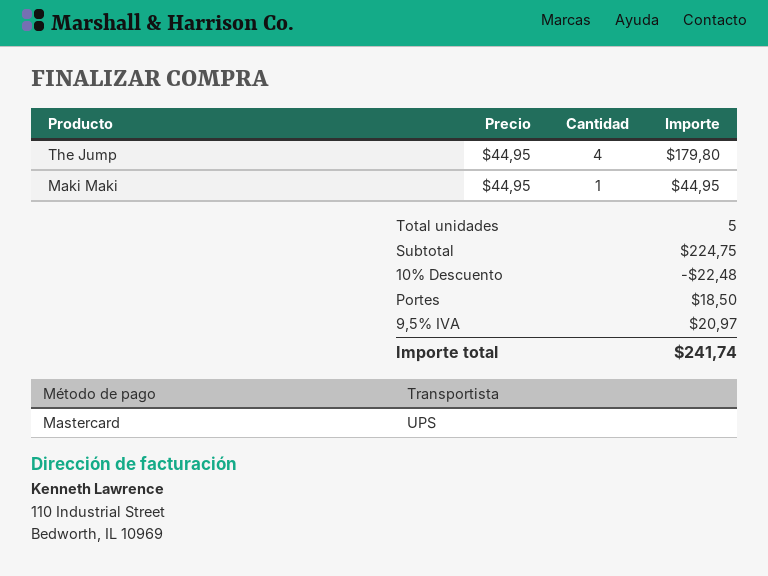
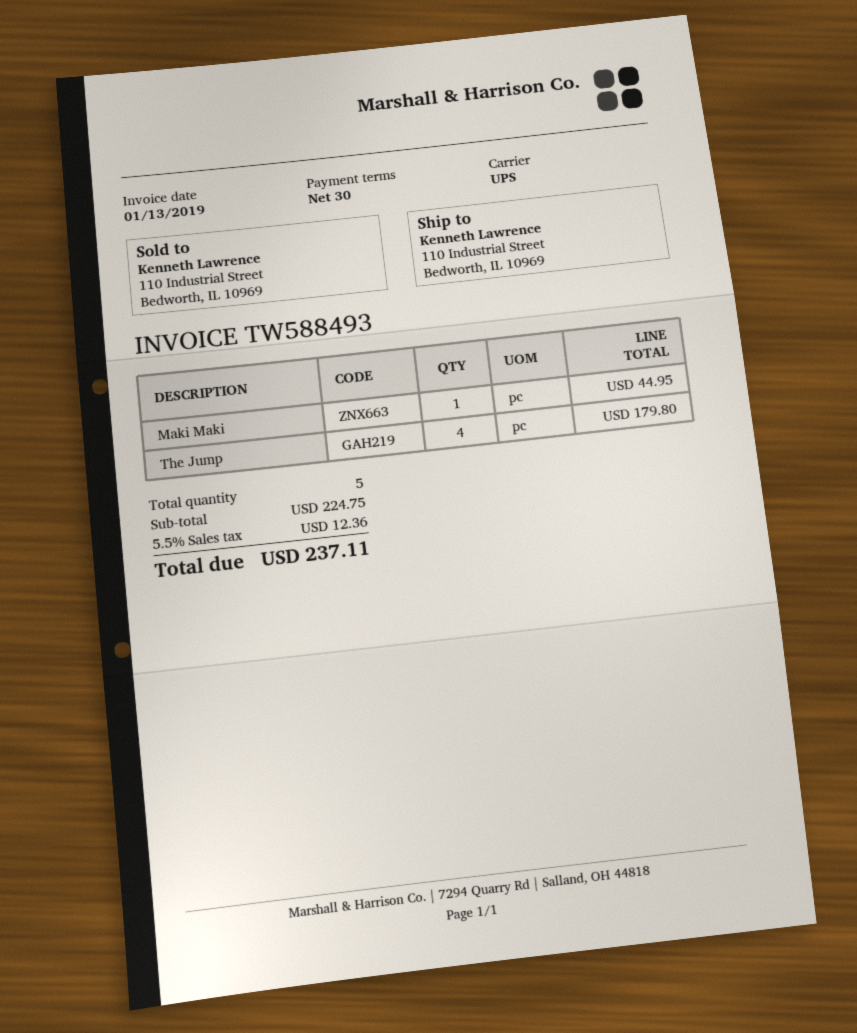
discount: 10% = 22.48 -> none
shipping: 18.50 -> none
tax: 9.5% = 20.97 -> 5.5% = 12.36
total: 241.74 -> 237.11

